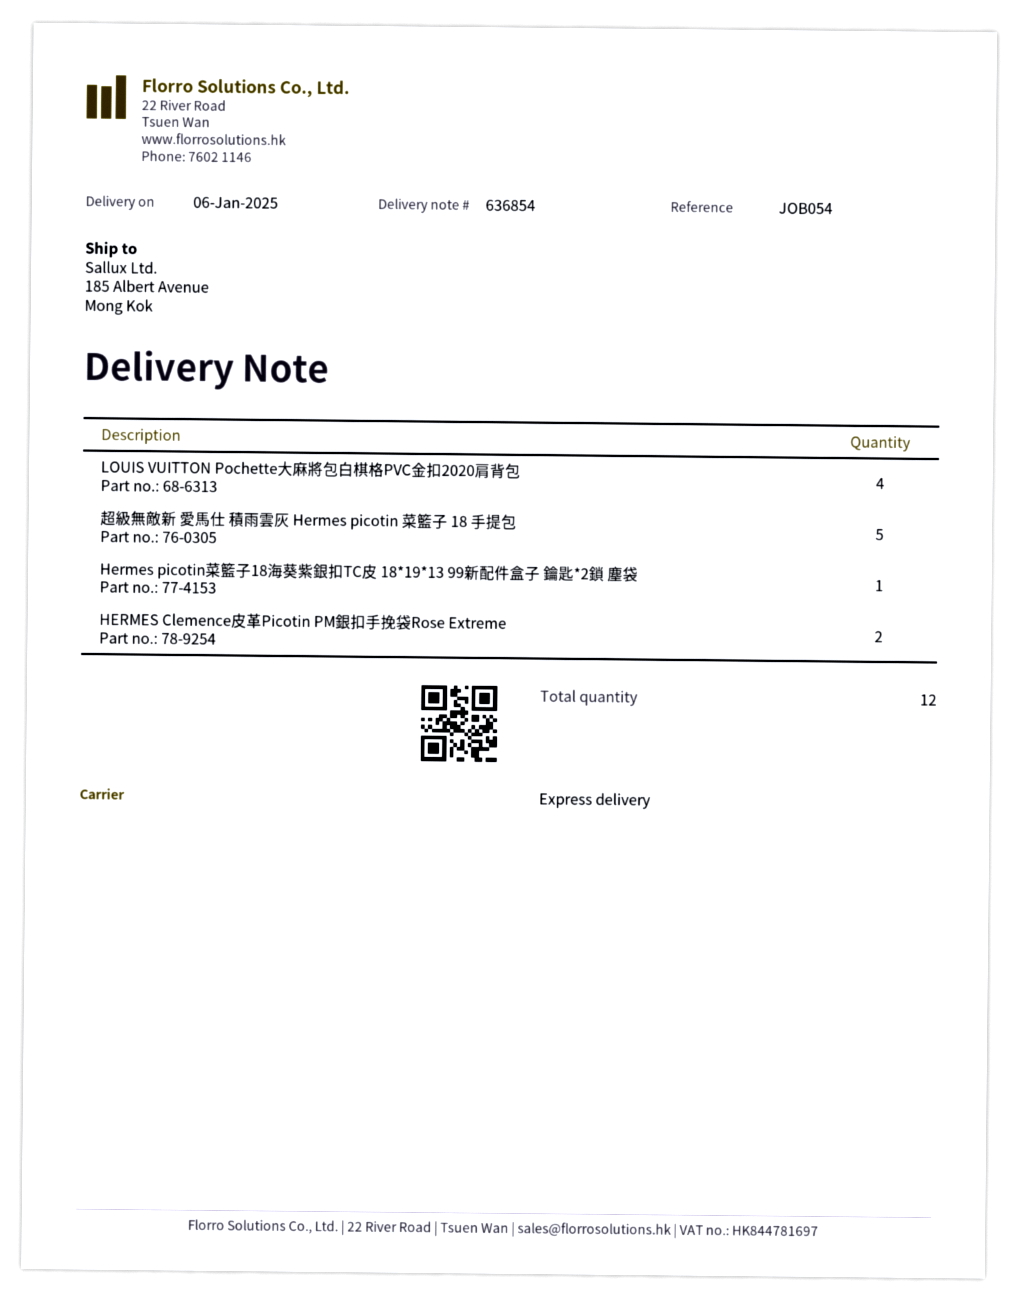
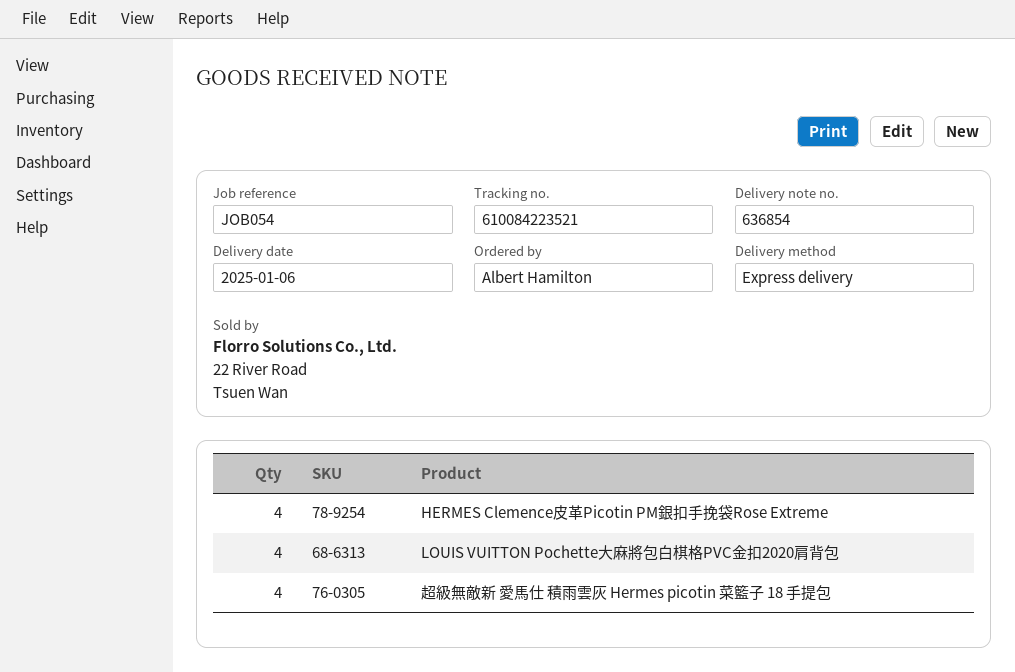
超級無敵新 愛馬仕 積雨雲灰 Hermes picotin 菜籃子 18 手提包: 5 -> 4
Hermes picotin菜籃子18海葵紫銀扣TC皮 18*19*13 99新配件盒子 鑰匙*2鎖 塵袋: 1 -> none
HERMES Clemence皮革Picotin PM銀扣手挽袋Rose Extreme: 2 -> 4

